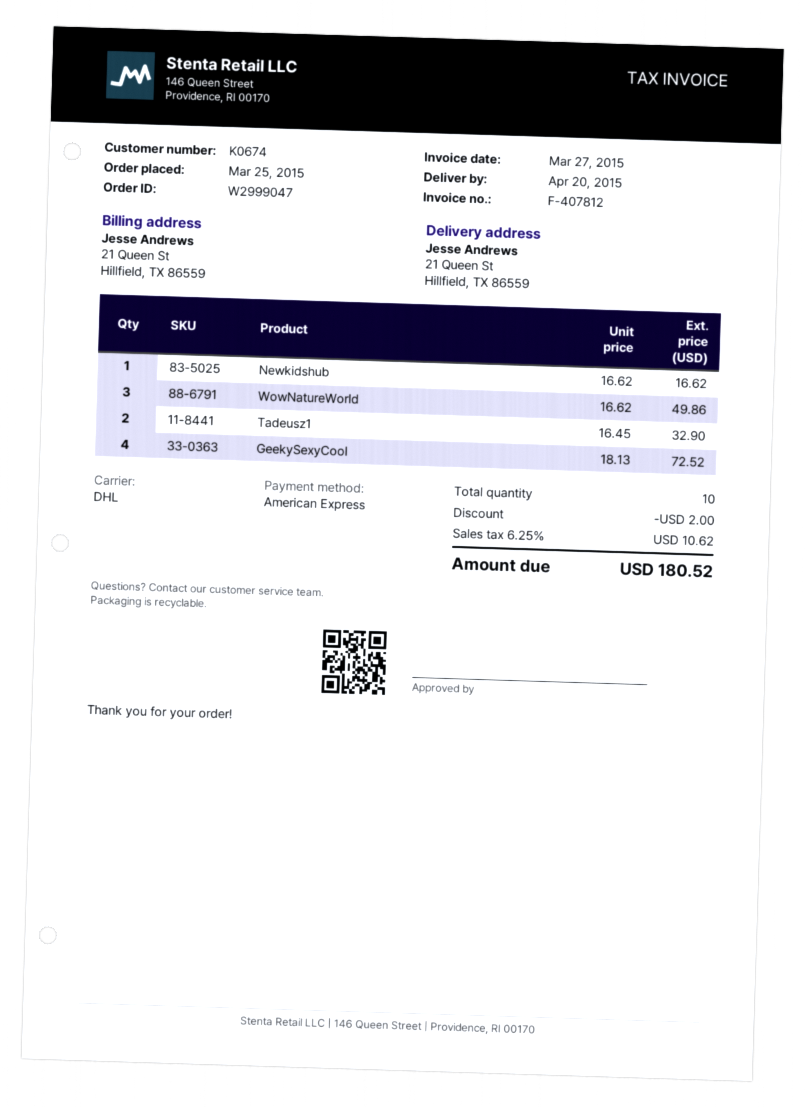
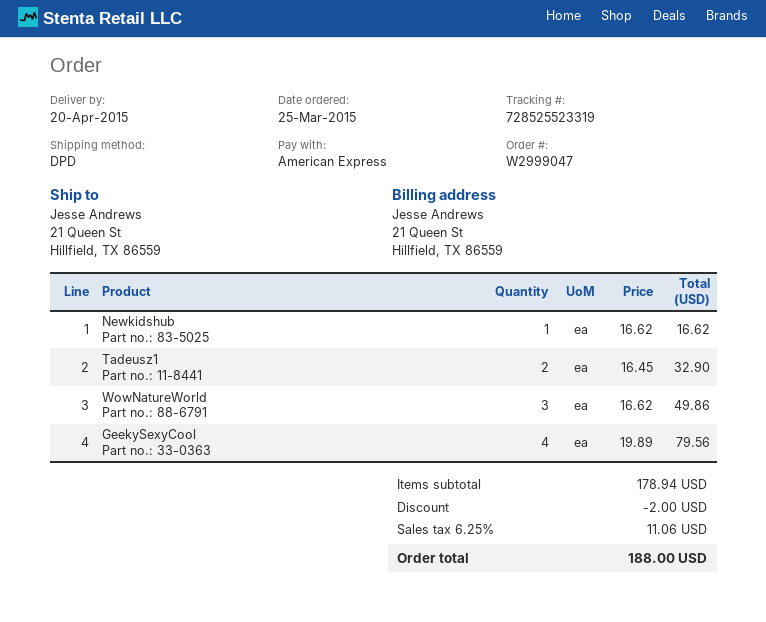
shipping method: DHL -> DPD
GeekySexyCool: 4 x 18.13 = 72.52 -> 4 x 19.89 = 79.56
tax: 6.25% = 10.62 -> 6.25% = 11.06
total: 180.52 -> 188.00

